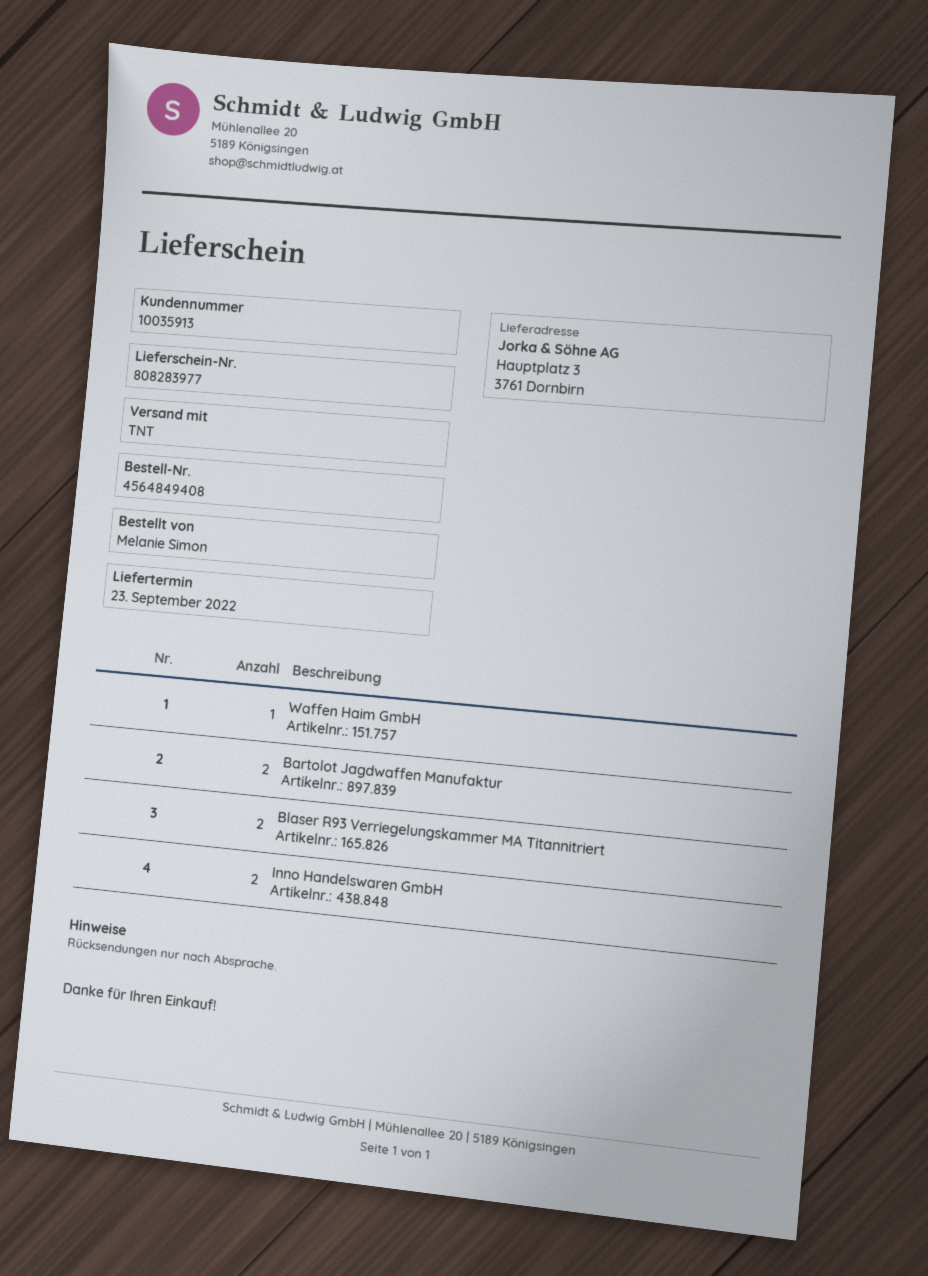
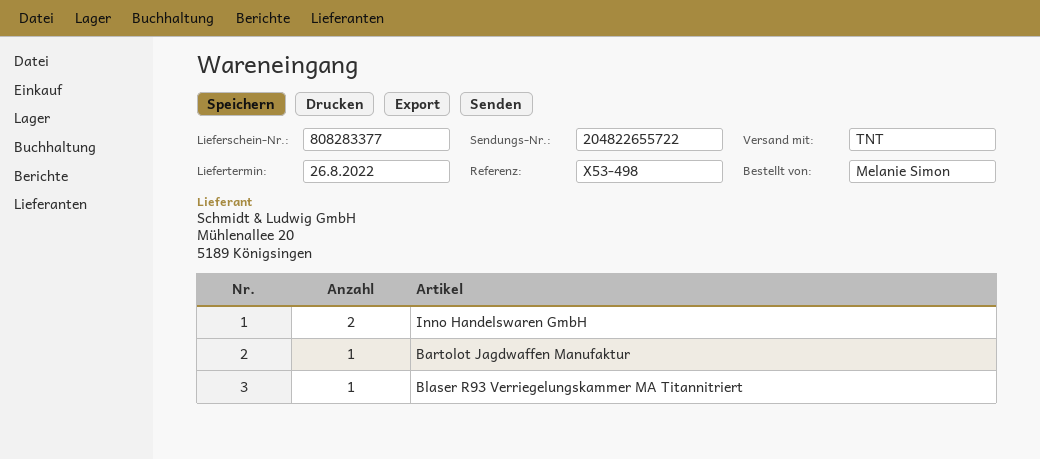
delivery note number: 808283977 -> 808283377
delivery date: 2022-09-23 -> 2022-08-26
Waffen Haim GmbH: 1 -> none
Bartolot Jagdwaffen Manufaktur: 2 -> 1
Blaser R93 Verriegelungskammer MA Titannitriert: 2 -> 1

